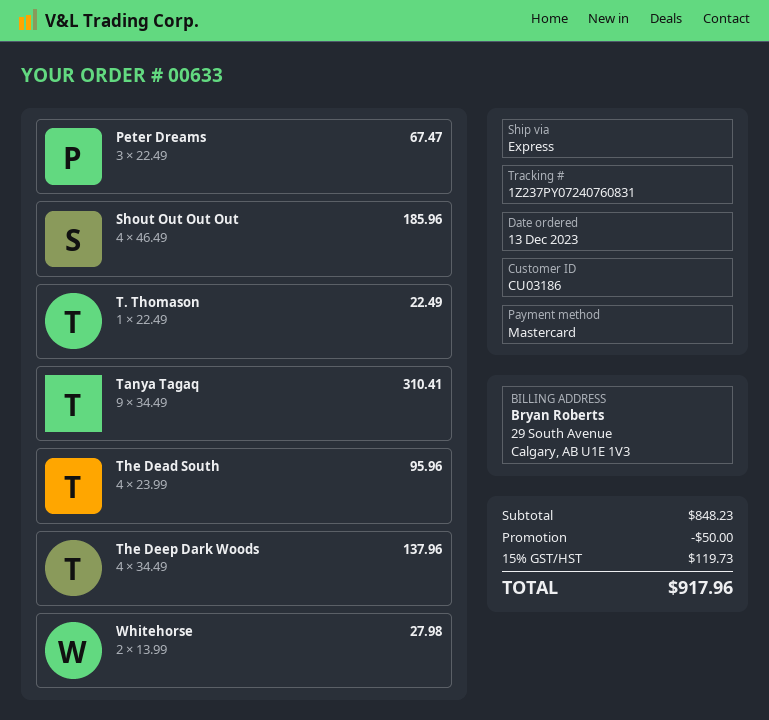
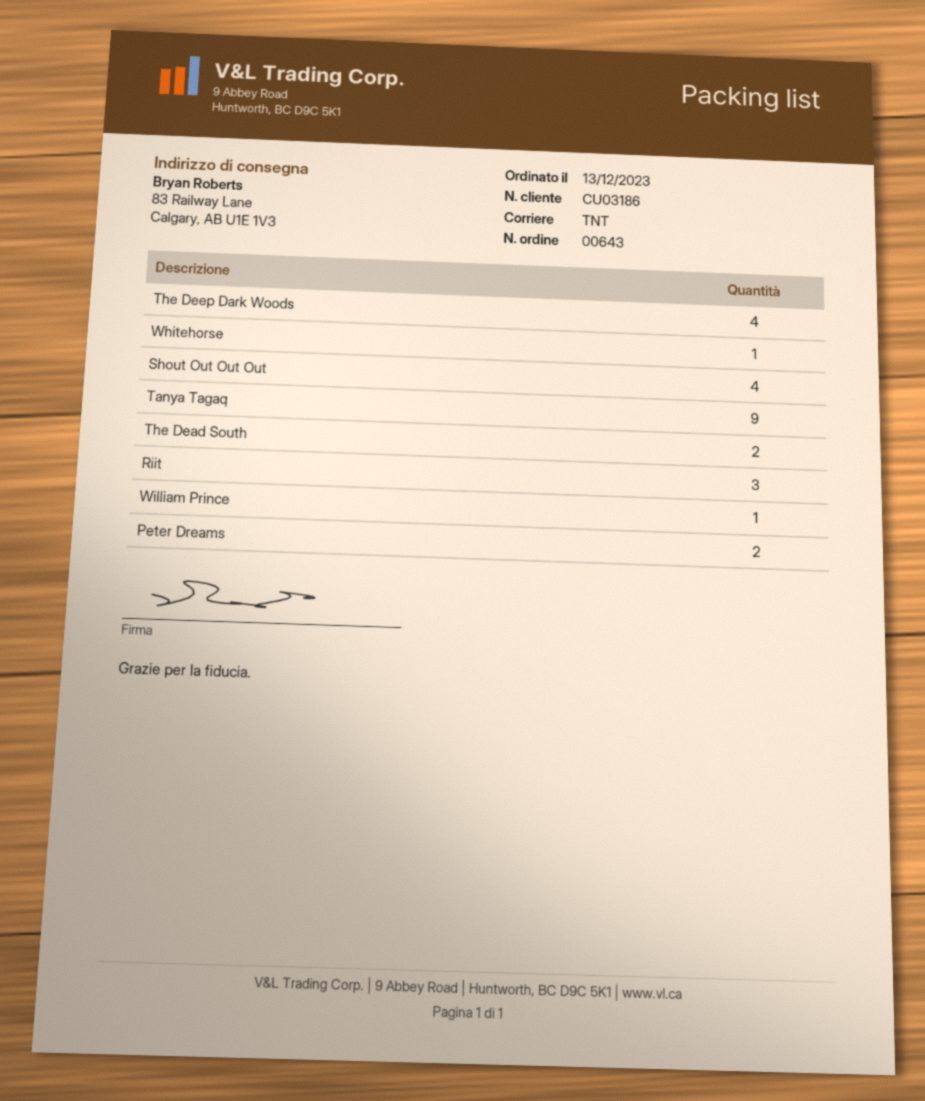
order number: 00633 -> 00643
shipping method: express -> TNT
Peter Dreams: 3 -> 2
T. Thomason: 1 -> none
The Dead South: 4 -> 2
Whitehorse: 2 -> 1
Riit: none -> 3
William Prince: none -> 1

